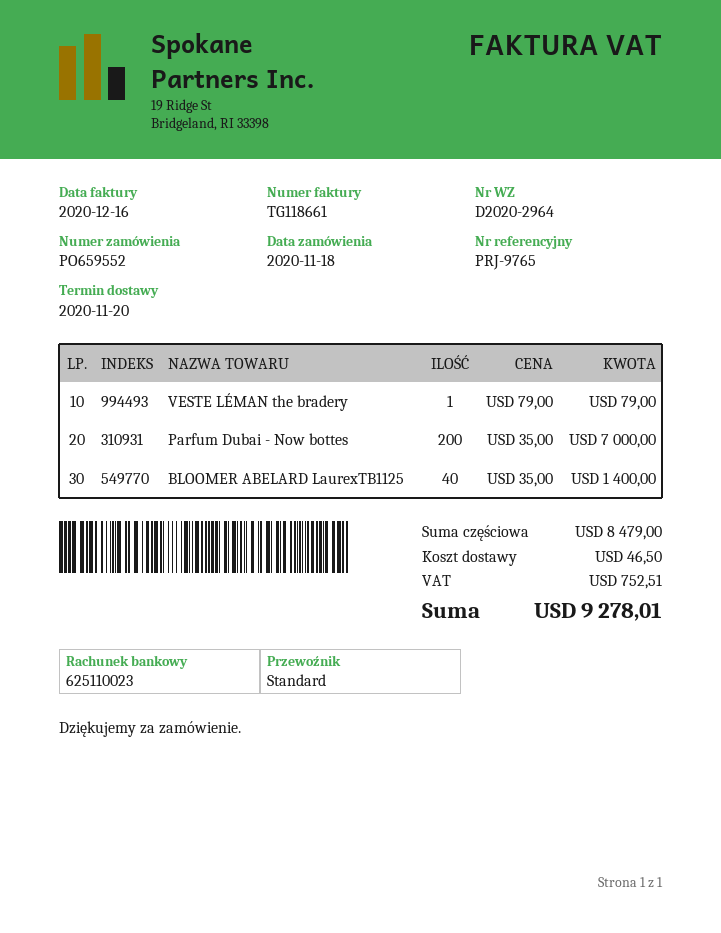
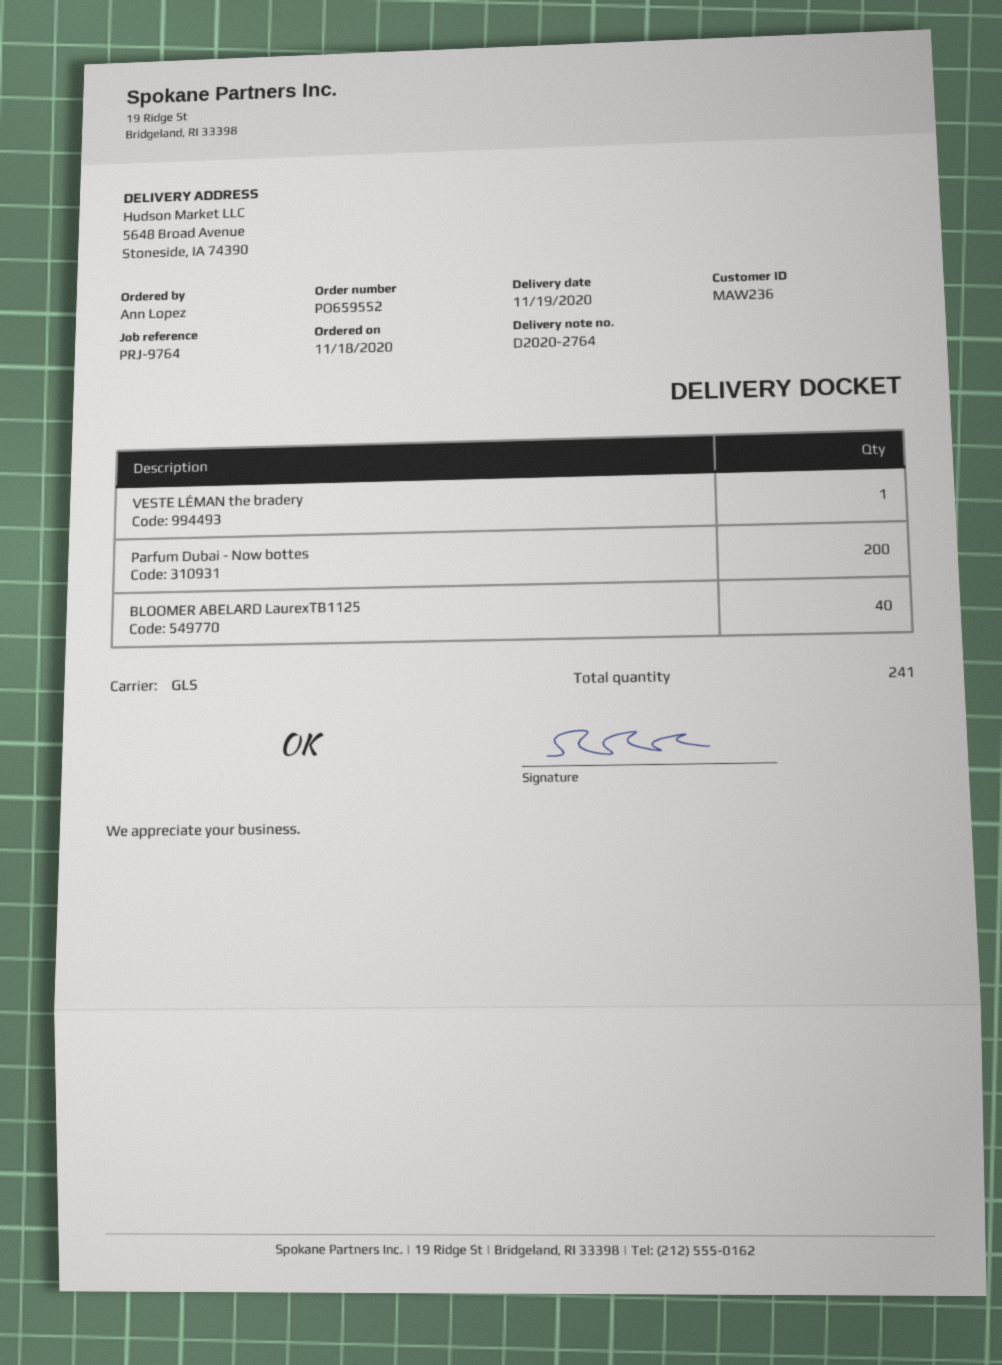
delivery note number: D2020-2964 -> D2020-2764
delivery date: 2020-11-20 -> 2020-11-19
reference: PRJ-9765 -> PRJ-9764
shipping method: standard -> GLS

